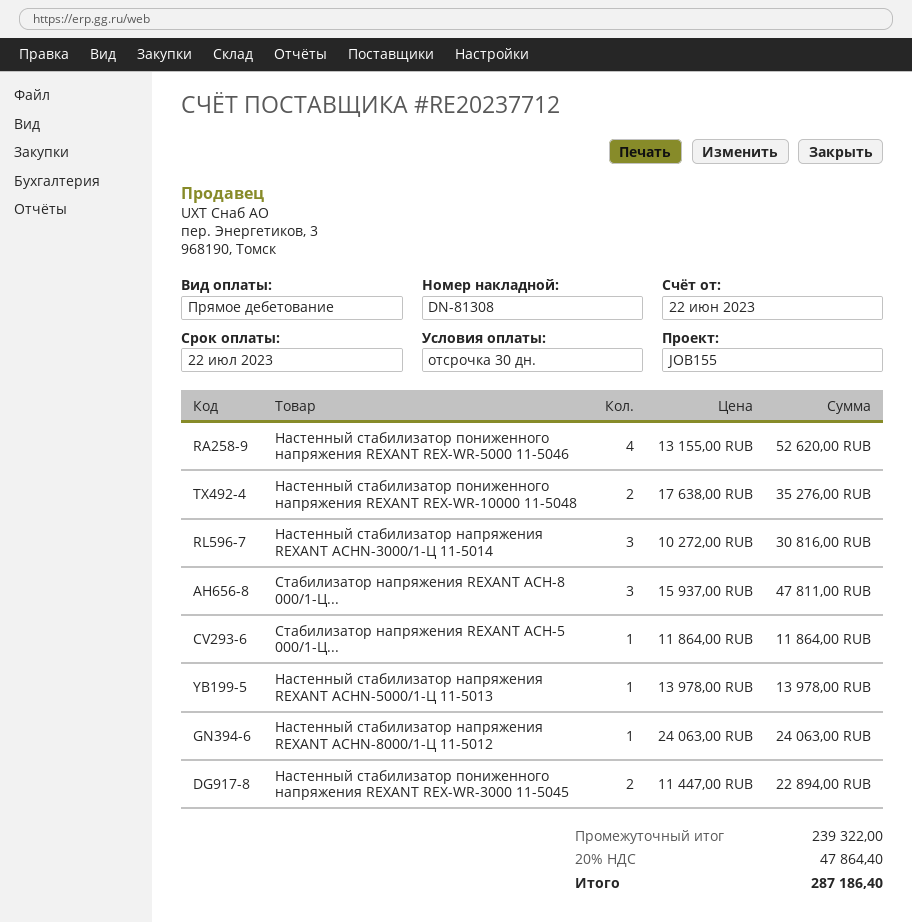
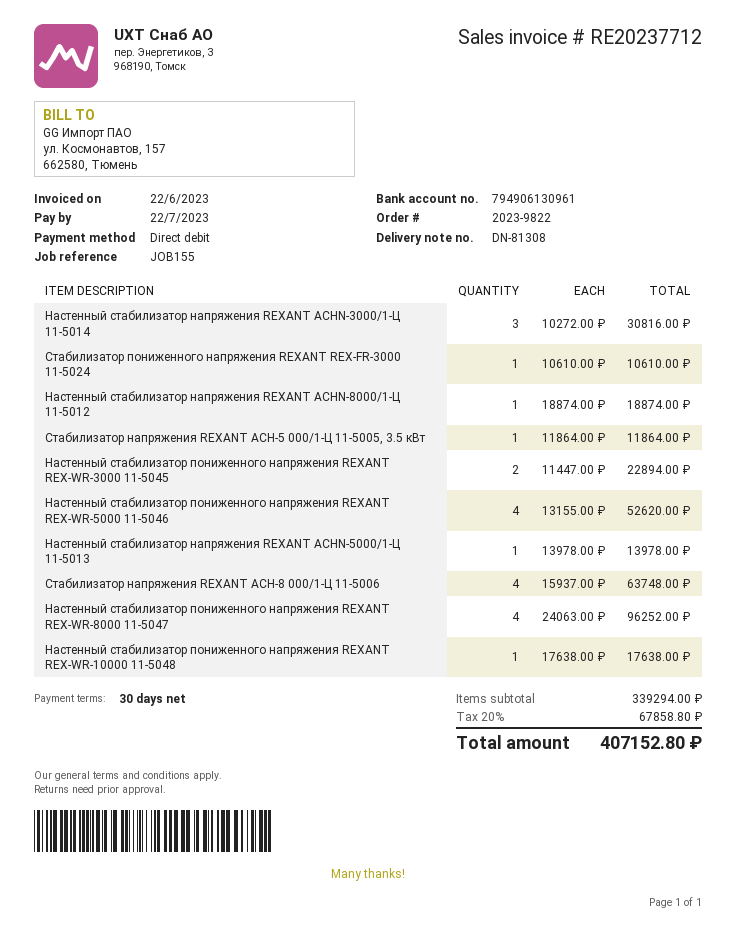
Настенный стабилизатор пониженного напряжения REXANT REX-WR-10000 11-5048: 2 x 17638.00 = 35276.00 -> 1 x 17638.00 = 17638.00
Стабилизатор напряжения REXANT АСН-8 000/1-Ц...: 3 x 15937.00 = 47811.00 -> 4 x 15937.00 = 63748.00
Настенный стабилизатор напряжения REXANT АСНN-8000/1-Ц 11-5012: 1 x 24063.00 = 24063.00 -> 1 x 18874.00 = 18874.00
Стабилизатор пониженного напряжения REXANT REX-FR-3000 11-5024: none -> 1 x 10610.00 = 10610.00
Настенный стабилизатор пониженного напряжения REXANT REX-WR-8000 11-5047: none -> 4 x 24063.00 = 96252.00
subtotal: 239322.00 -> 339294.00
tax: 20% = 47864.40 -> 20% = 67858.80
total: 287186.40 -> 407152.80

